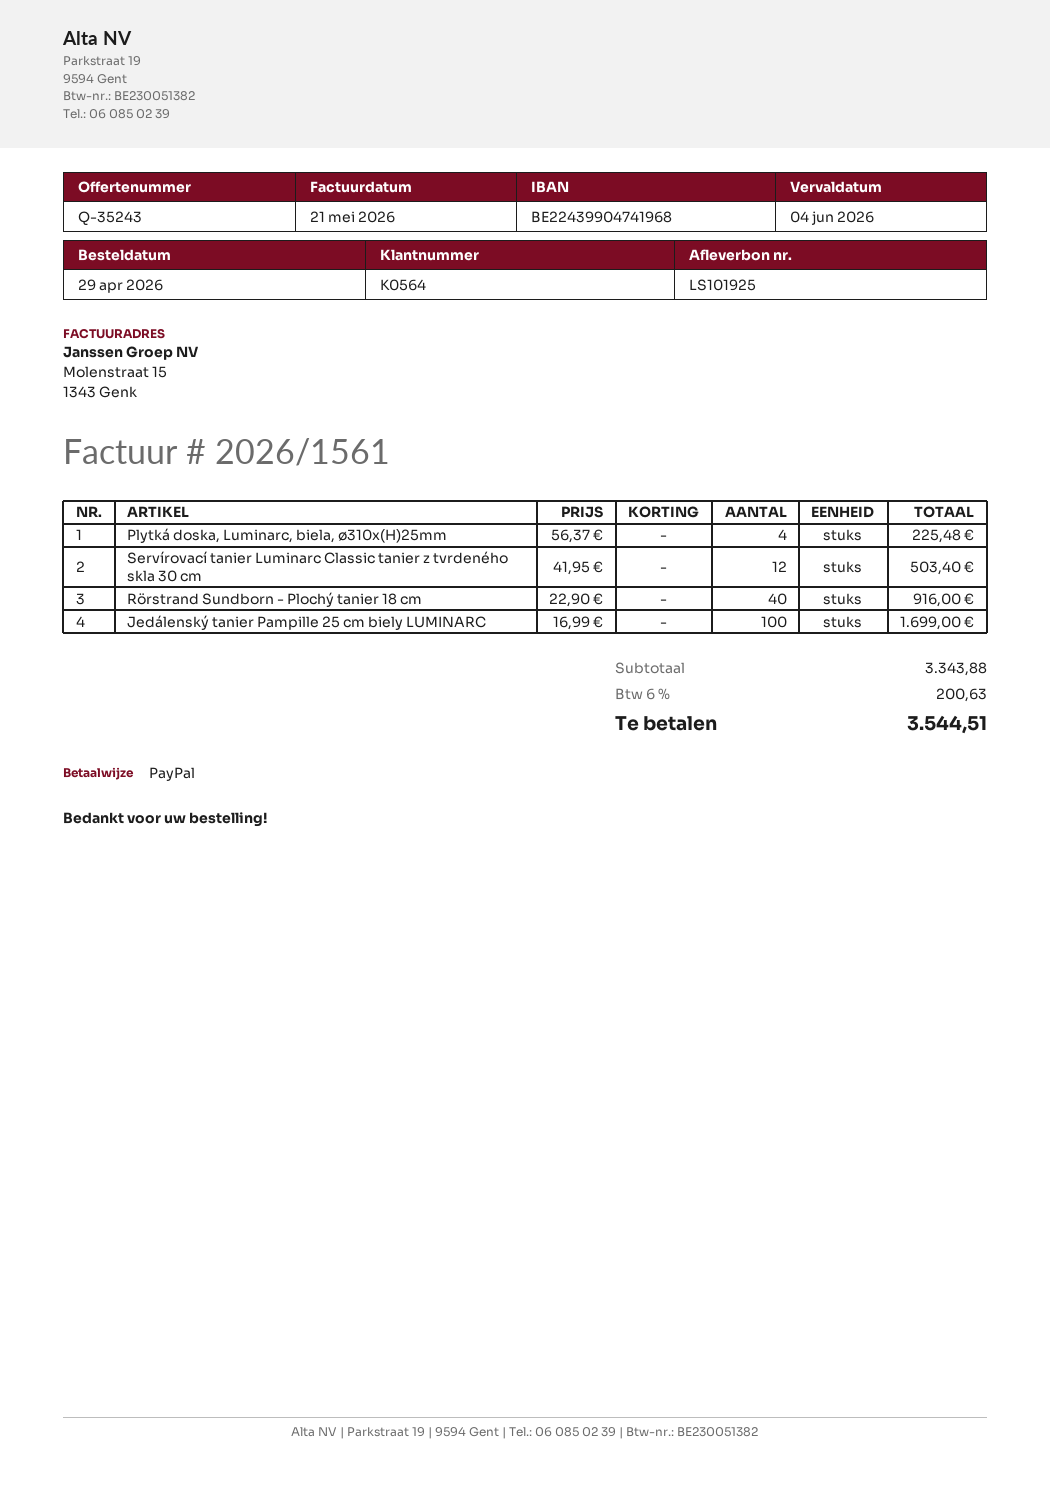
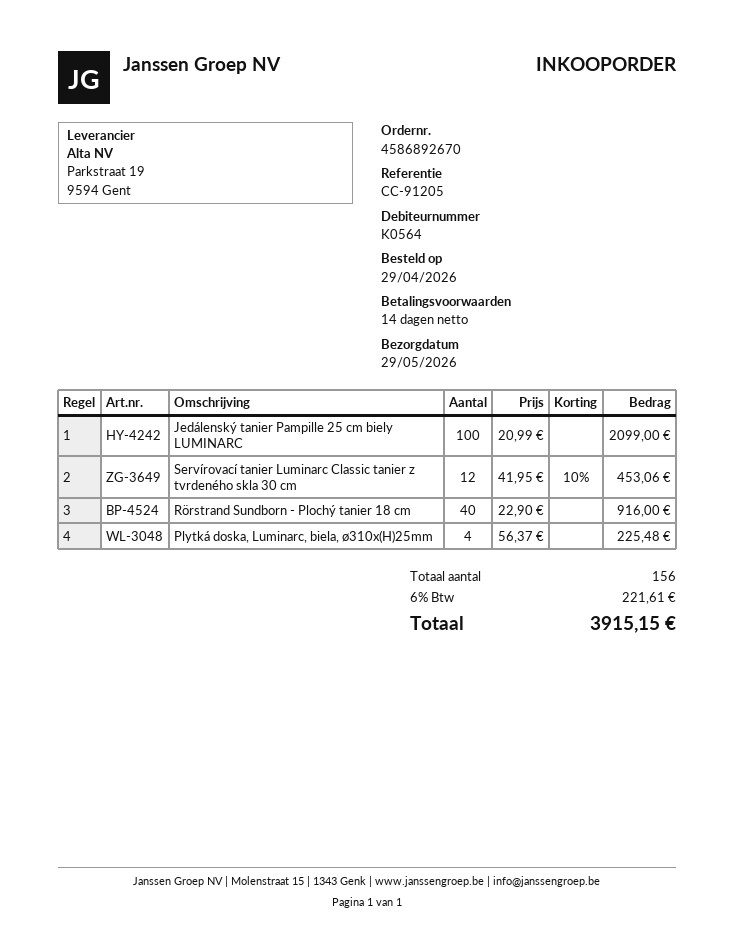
Servírovací tanier Luminarc Classic tanier z tvrdeného skla 30 cm: 12 x 41.95 = 503.40 -> 12 x 41.95 - 10% = 453.06
Jedálenský tanier Pampille 25 cm biely LUMINARC: 100 x 16.99 = 1699.00 -> 100 x 20.99 = 2099.00
tax: 6% = 200.63 -> 6% = 221.61
total: 3544.51 -> 3915.15

